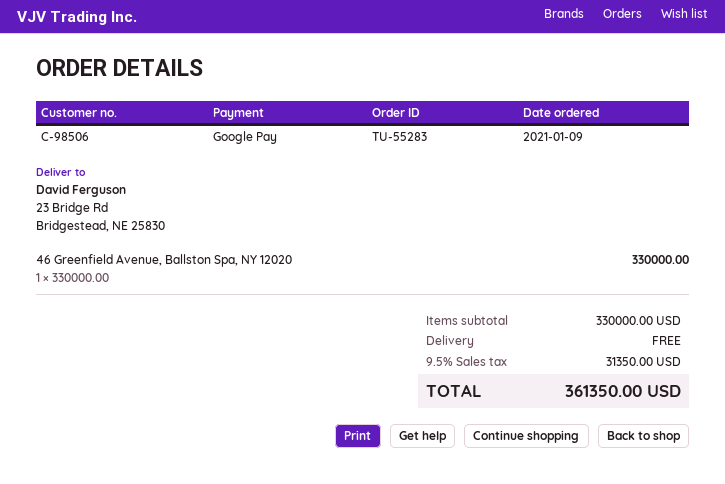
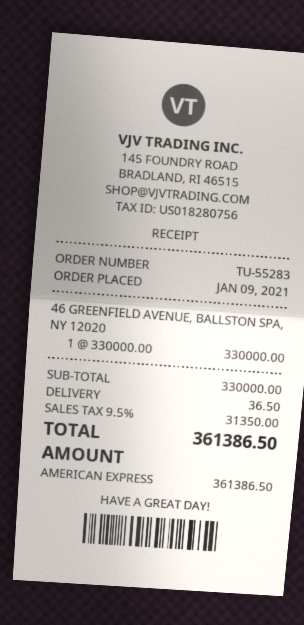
payment method: Google Pay -> American Express
shipping: 0.00 -> 36.50
total: 361350.00 -> 361386.50

